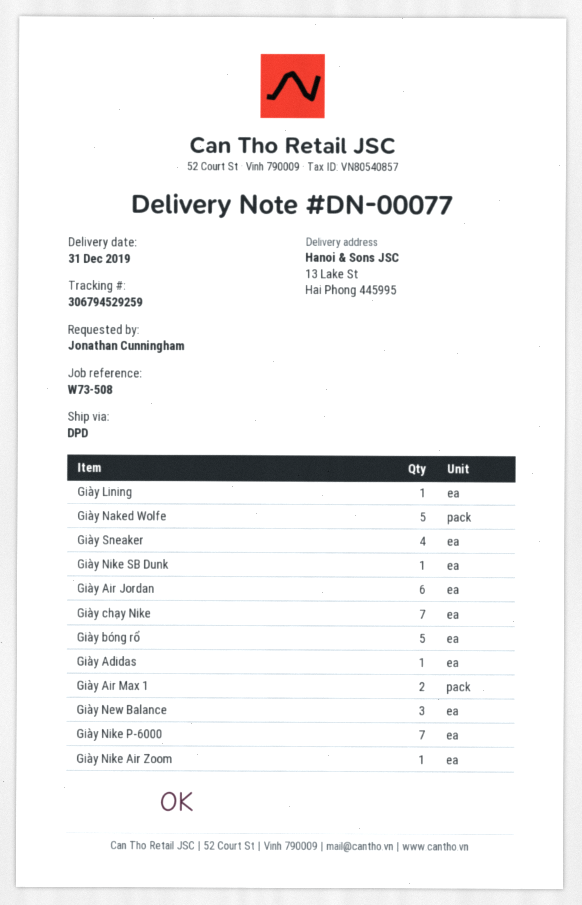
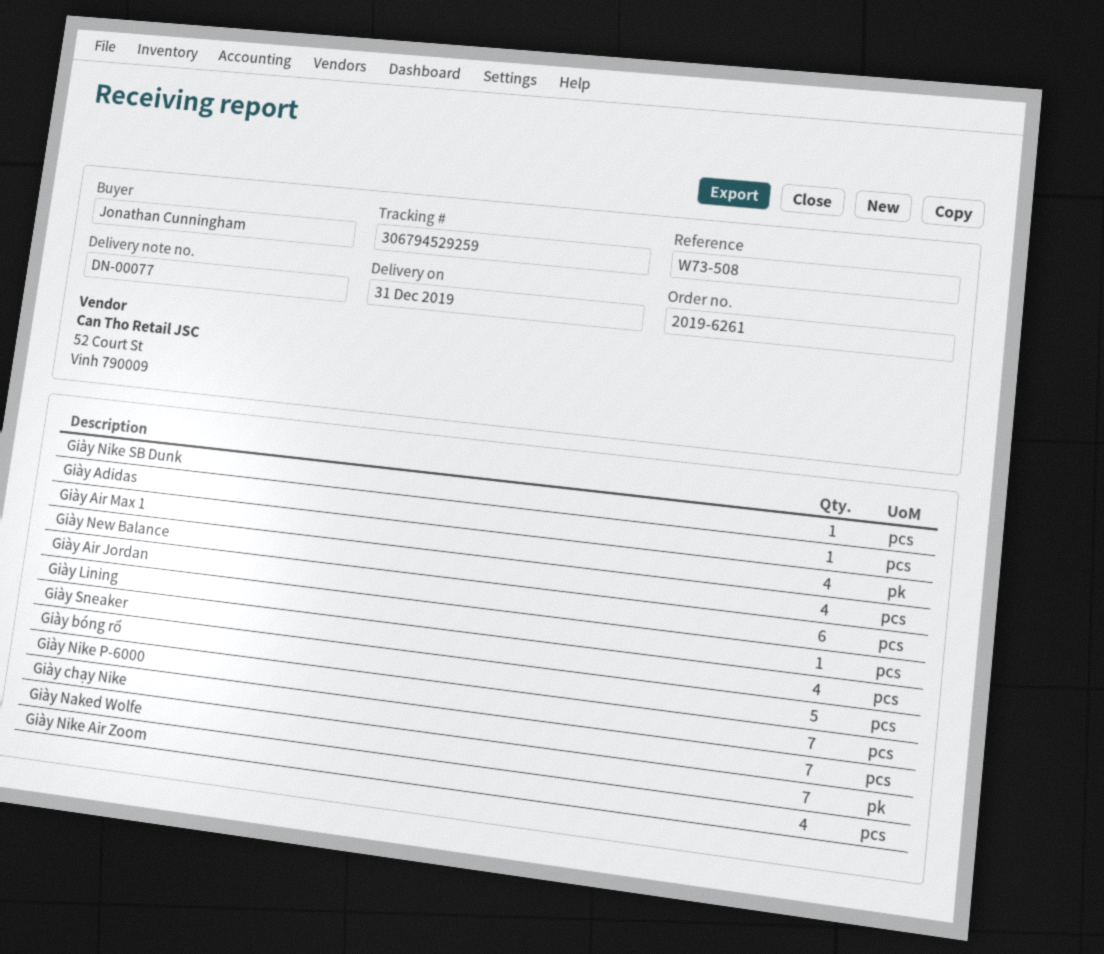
Giày Naked Wolfe: 5 -> 7
Giày Air Max 1: 2 -> 4
Giày New Balance: 3 -> 4
Giày Nike Air Zoom: 1 -> 4

